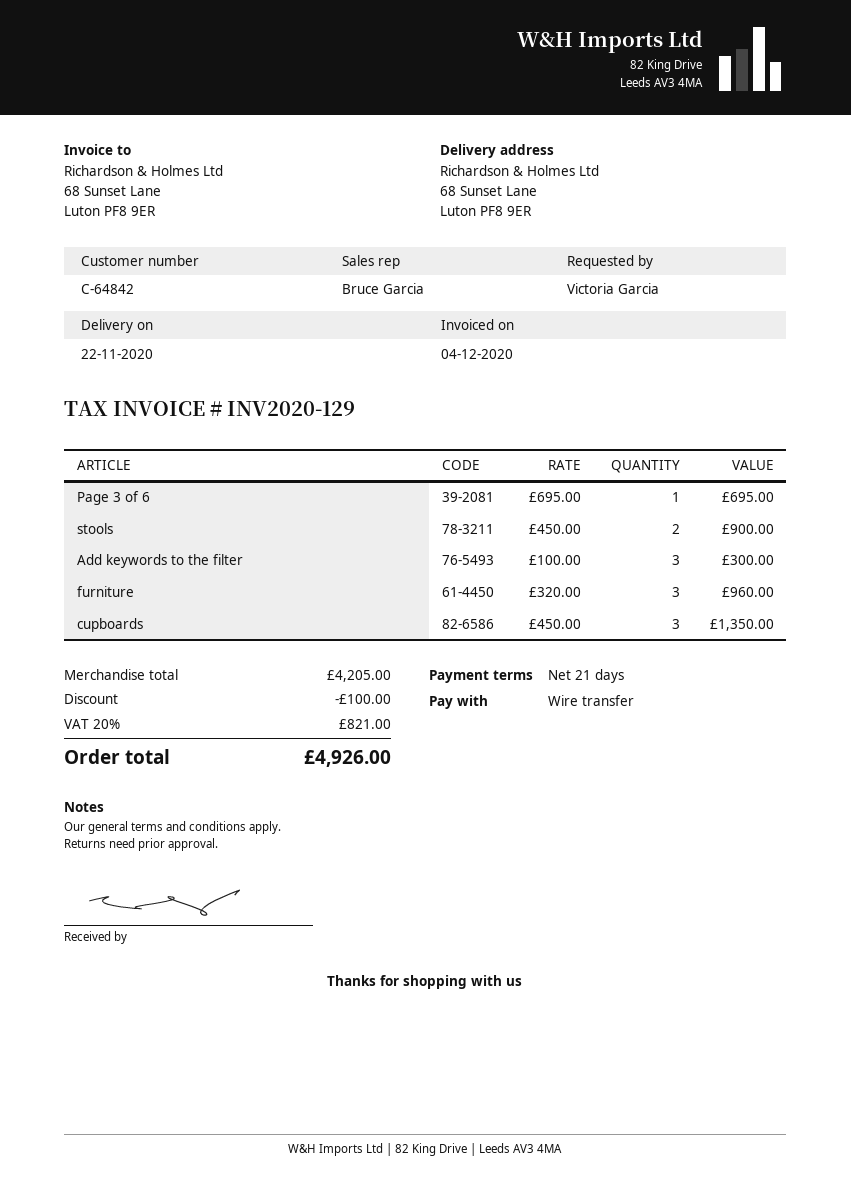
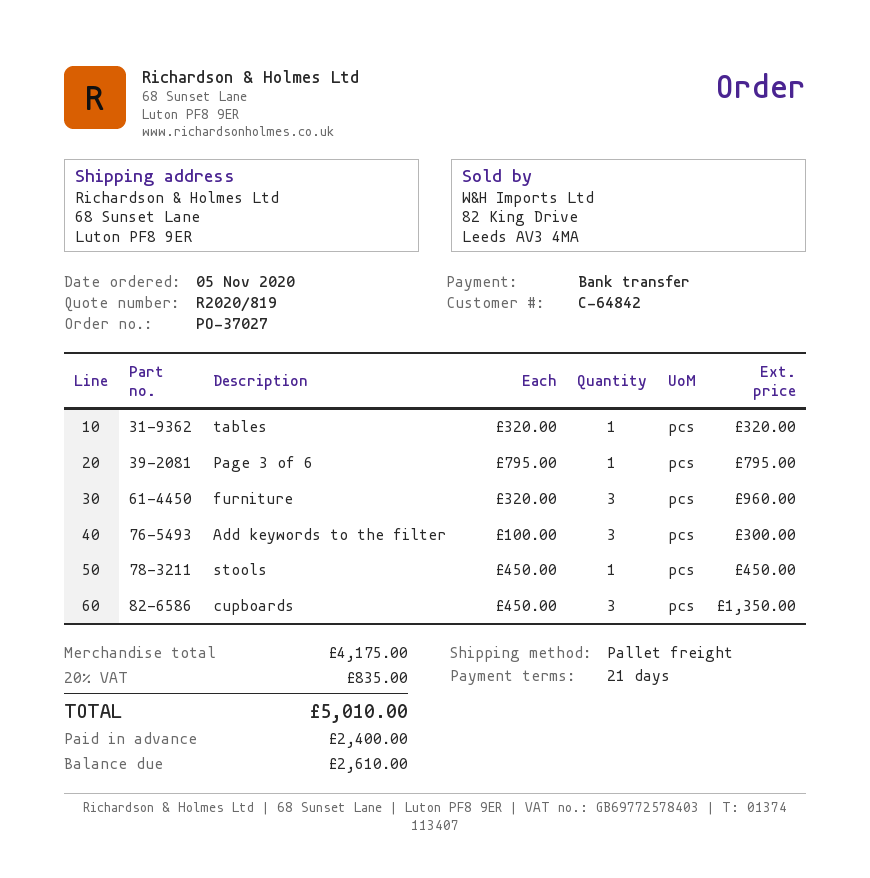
Page 3 of 6: 1 x 695.00 = 695.00 -> 1 x 795.00 = 795.00
stools: 2 x 450.00 = 900.00 -> 1 x 450.00 = 450.00
tables: none -> 1 x 320.00 = 320.00
subtotal: 4205.00 -> 4175.00
discount: 100.00 -> none
tax: 20% = 821.00 -> 20% = 835.00
total: 4926.00 -> 5010.00

